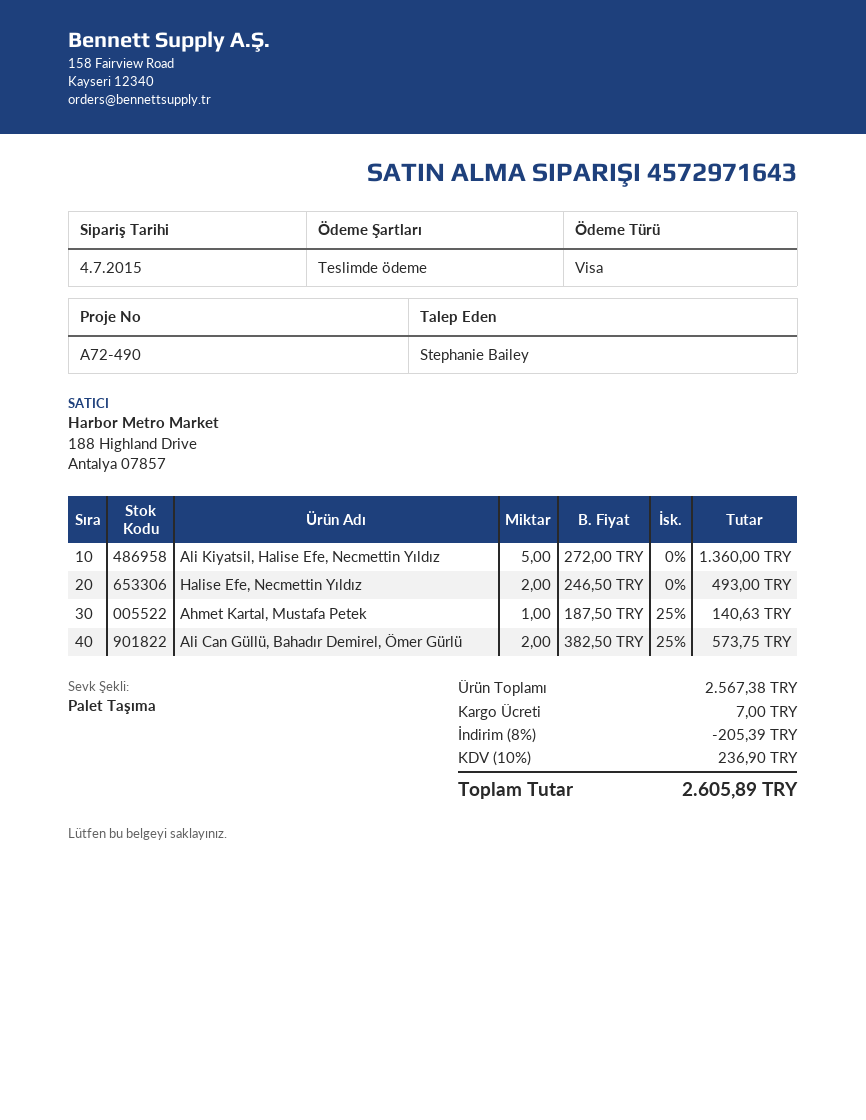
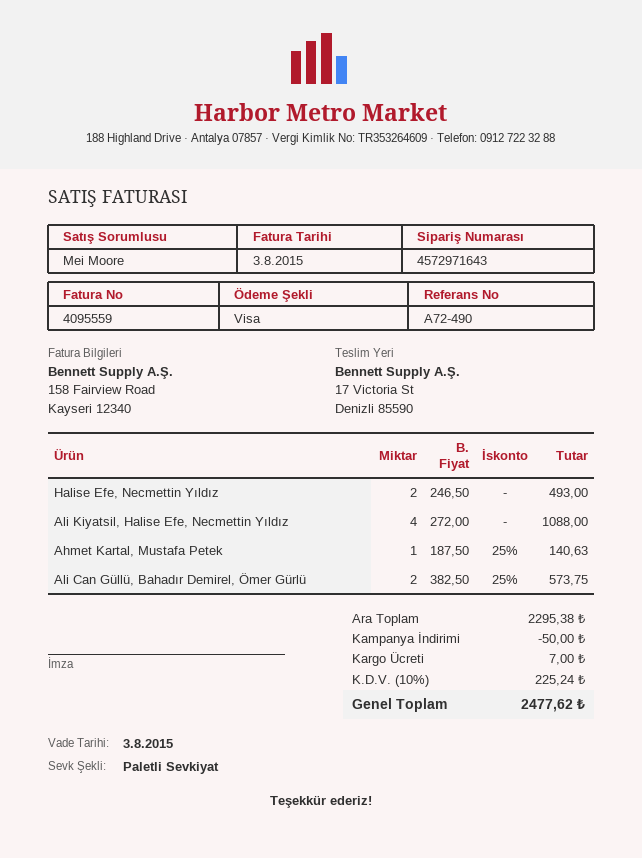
Ali Kiyatsil, Halise Efe, Necmettin Yıldız: 5 x 272.00 = 1360.00 -> 4 x 272.00 = 1088.00
subtotal: 2567.38 -> 2295.38
discount: 205.39 -> 50.00
tax: 10% = 236.90 -> 10% = 225.24
total: 2605.89 -> 2477.62

